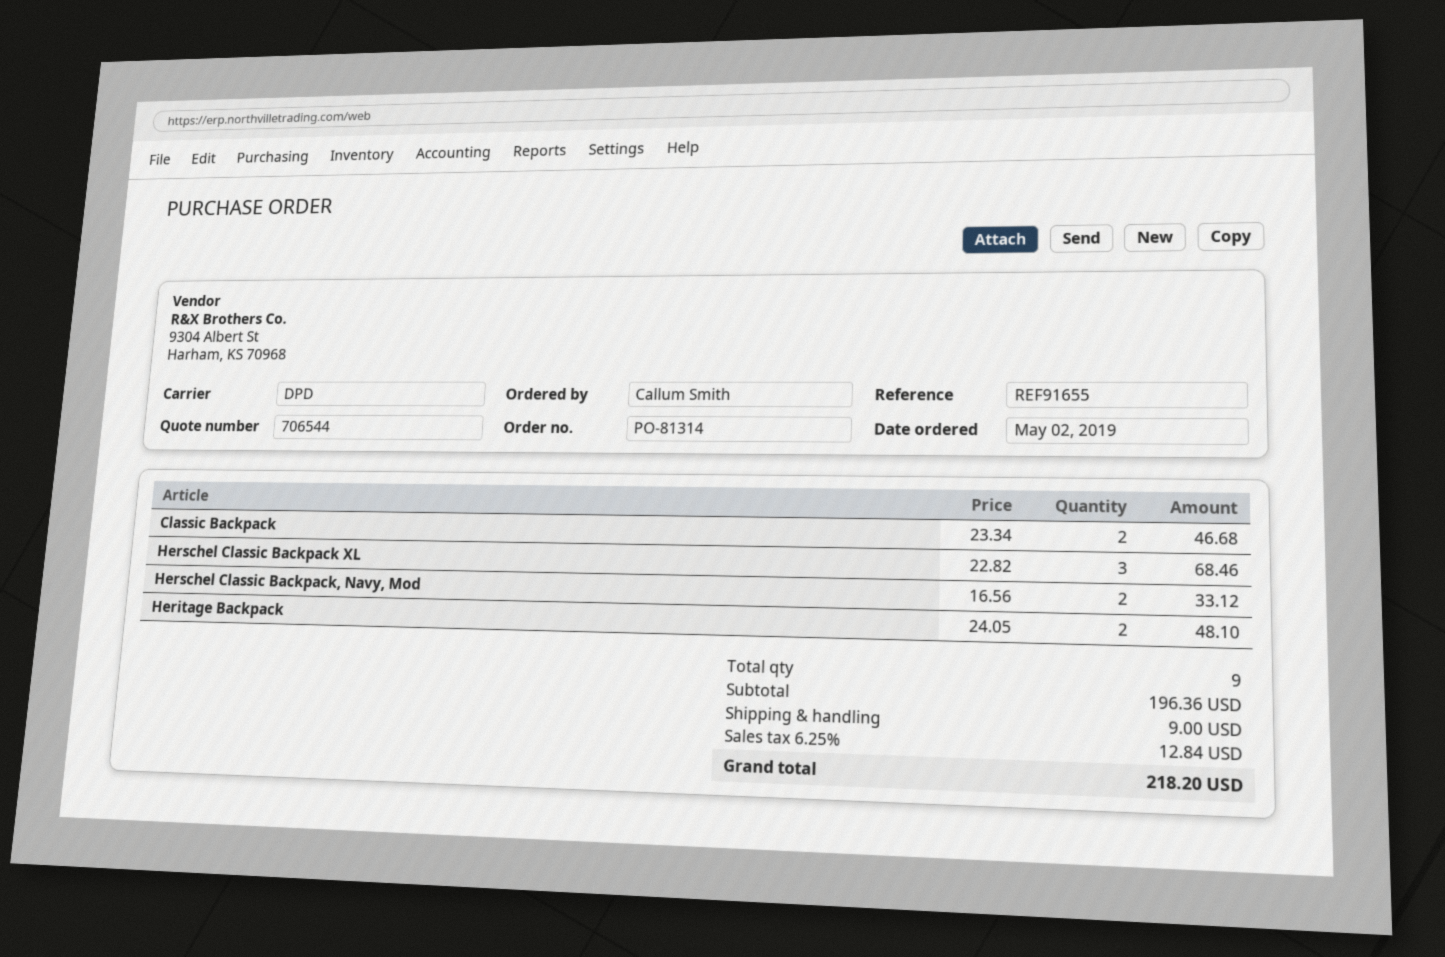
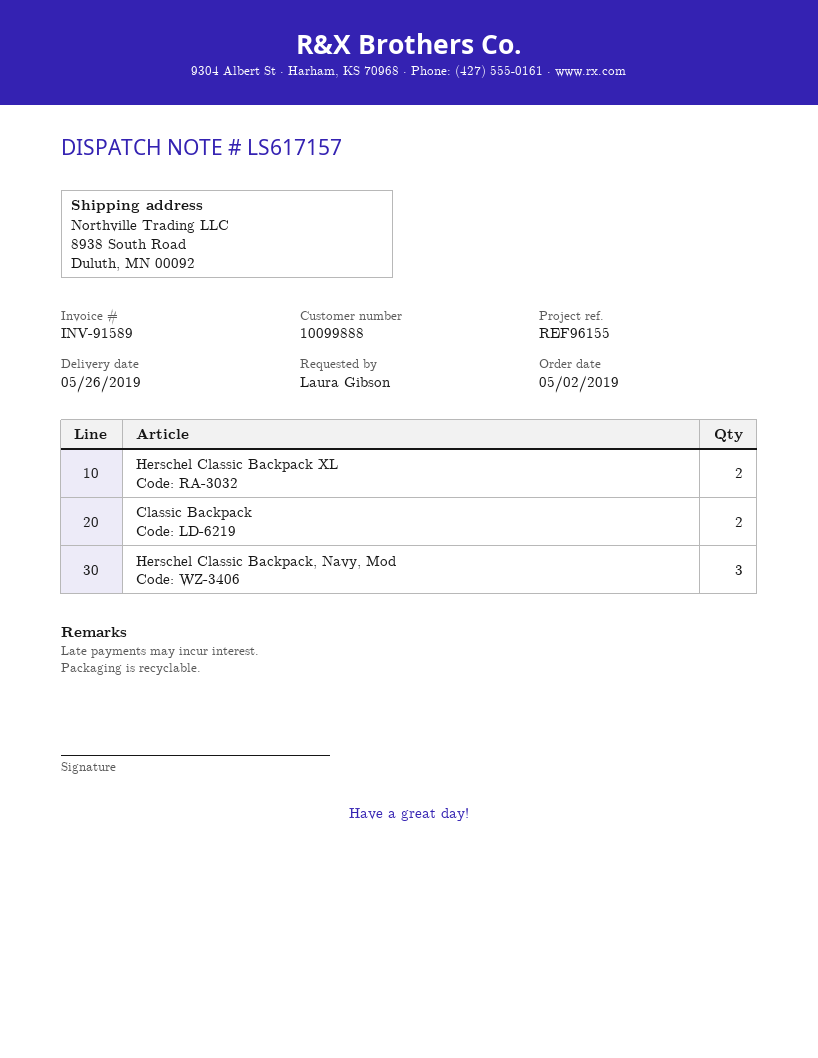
reference: REF91655 -> REF96155
ordered by: Callum Smith -> Laura Gibson
Herschel Classic Backpack XL: 3 -> 2
Herschel Classic Backpack, Navy, Mod: 2 -> 3
Heritage Backpack: 2 -> none

